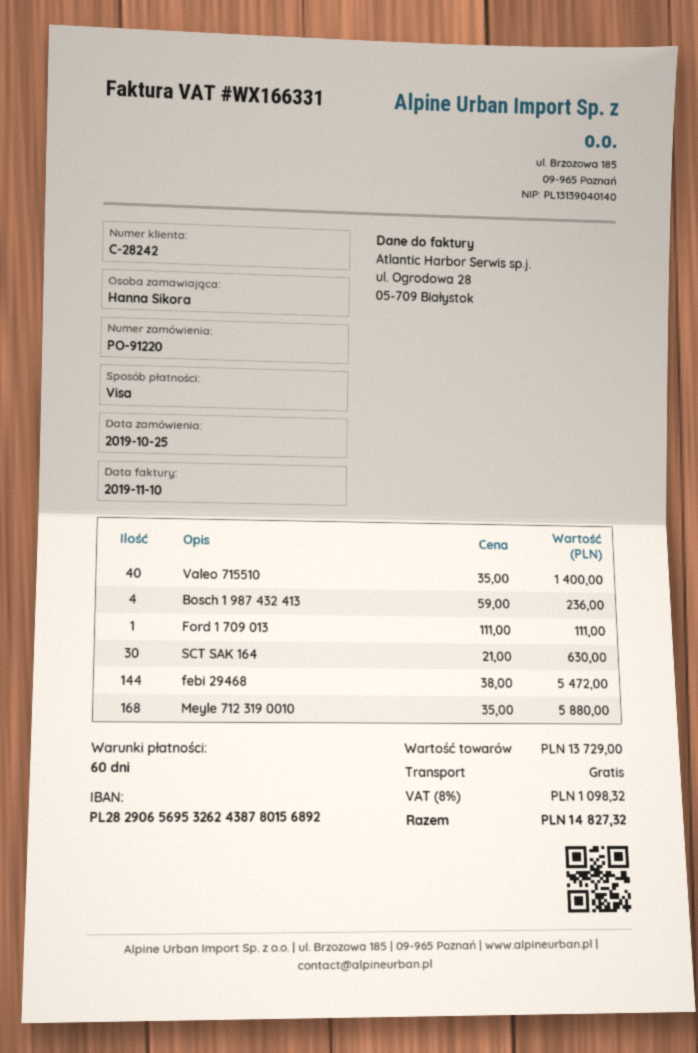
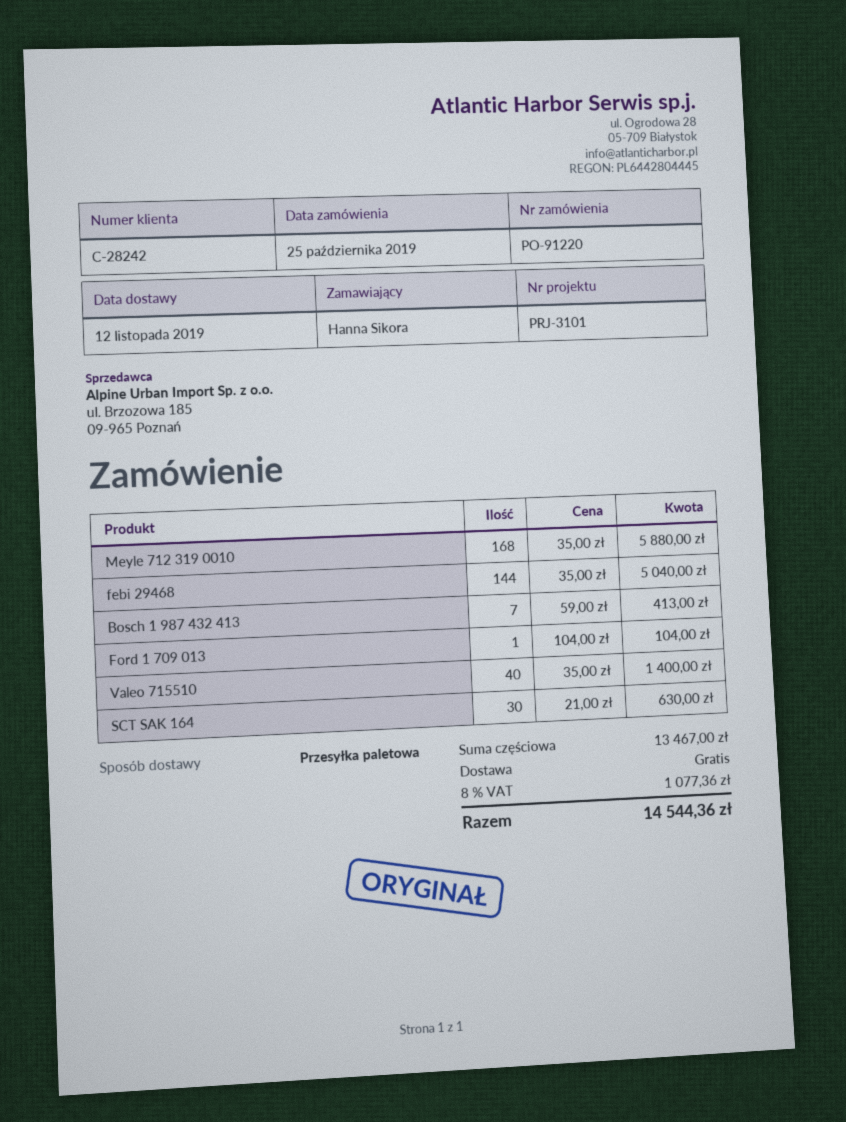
Bosch 1 987 432 413: 4 x 59.00 = 236.00 -> 7 x 59.00 = 413.00
Ford 1 709 013: 1 x 111.00 = 111.00 -> 1 x 104.00 = 104.00
febi 29468: 144 x 38.00 = 5472.00 -> 144 x 35.00 = 5040.00
subtotal: 13729.00 -> 13467.00
tax: 8% = 1098.32 -> 8% = 1077.36
total: 14827.32 -> 14544.36

